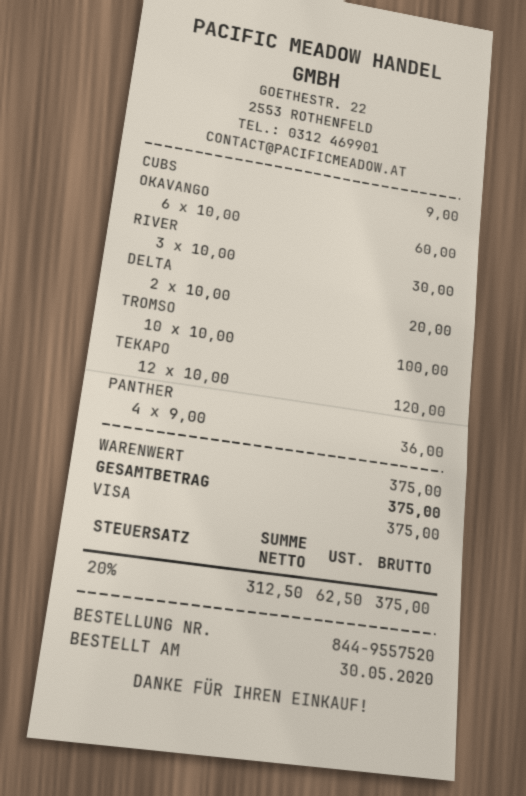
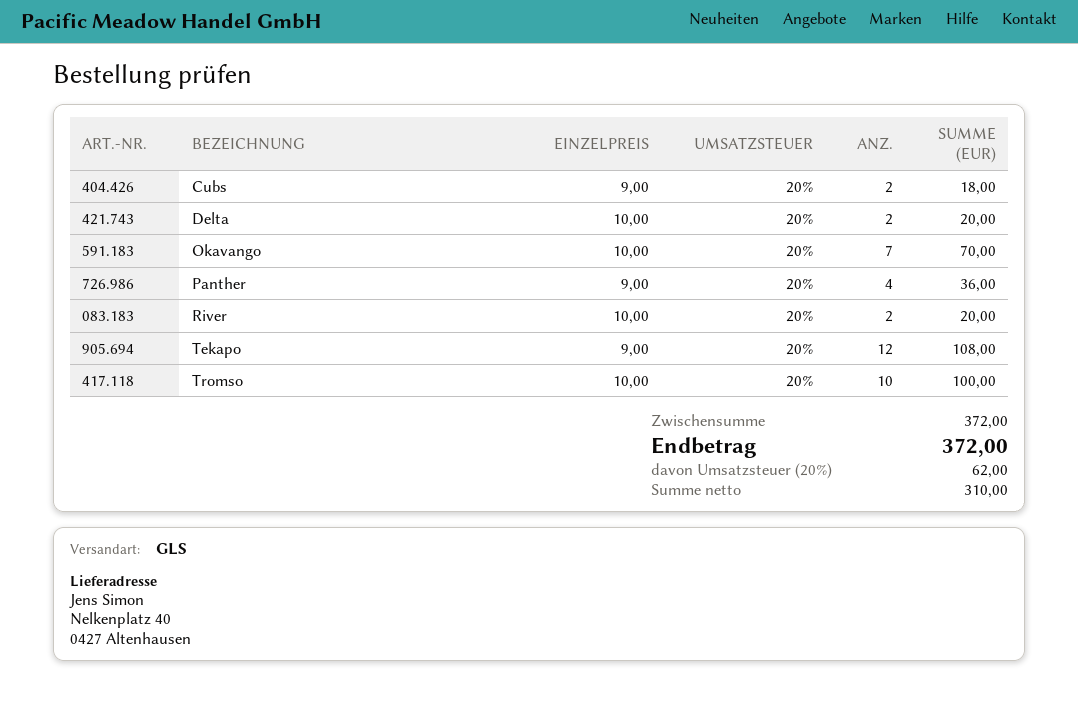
CUBS: 1 x 9.00 = 9.00 -> 2 x 9.00 = 18.00
OKAVANGO: 6 x 10.00 = 60.00 -> 7 x 10.00 = 70.00
RIVER: 3 x 10.00 = 30.00 -> 2 x 10.00 = 20.00
TEKAPO: 12 x 10.00 = 120.00 -> 12 x 9.00 = 108.00
subtotal: 375.00 -> 372.00
net: 312.50 -> 310.00
tax: 20% = 62.50 -> 20% = 62.00
total: 375.00 -> 372.00

